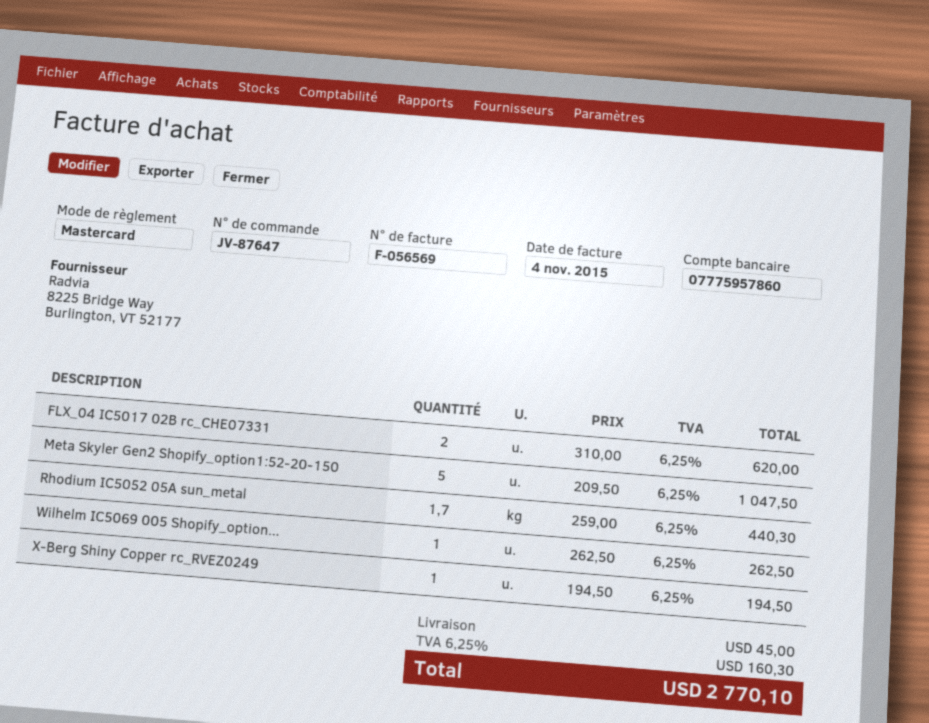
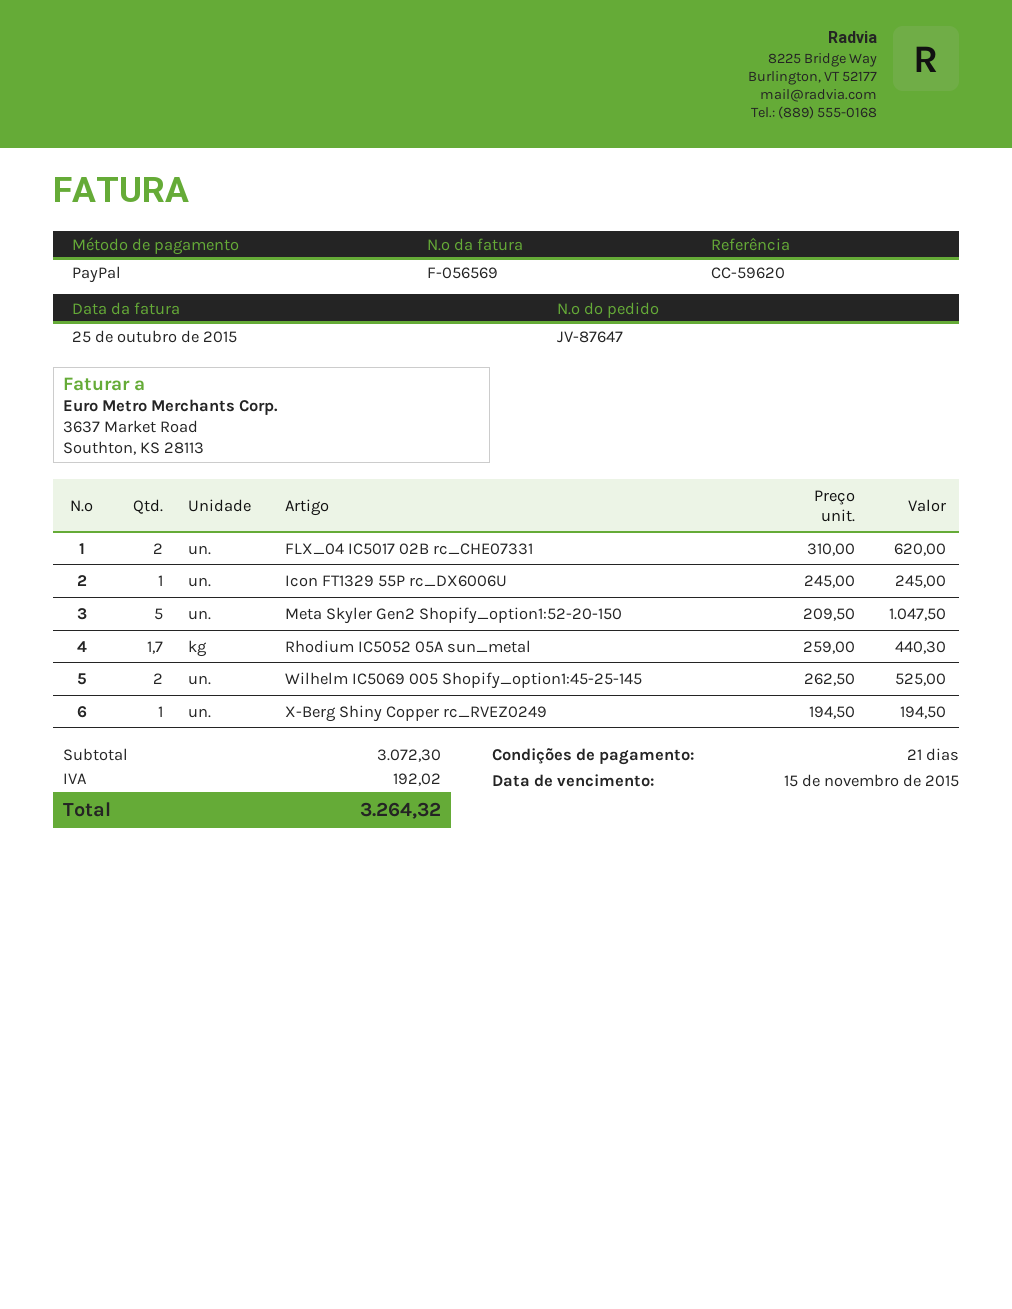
invoice date: 2015-11-04 -> 2015-10-25
payment method: Mastercard -> PayPal
Wilhelm IC5069 005 Shopify_option...: 1 x 262.50 = 262.50 -> 2 x 262.50 = 525.00
Icon FT1329 55P rc_DX6006U: none -> 1 x 245.00 = 245.00
shipping: 45.00 -> none
tax: 160.30 -> 192.02
total: 2770.10 -> 3264.32

